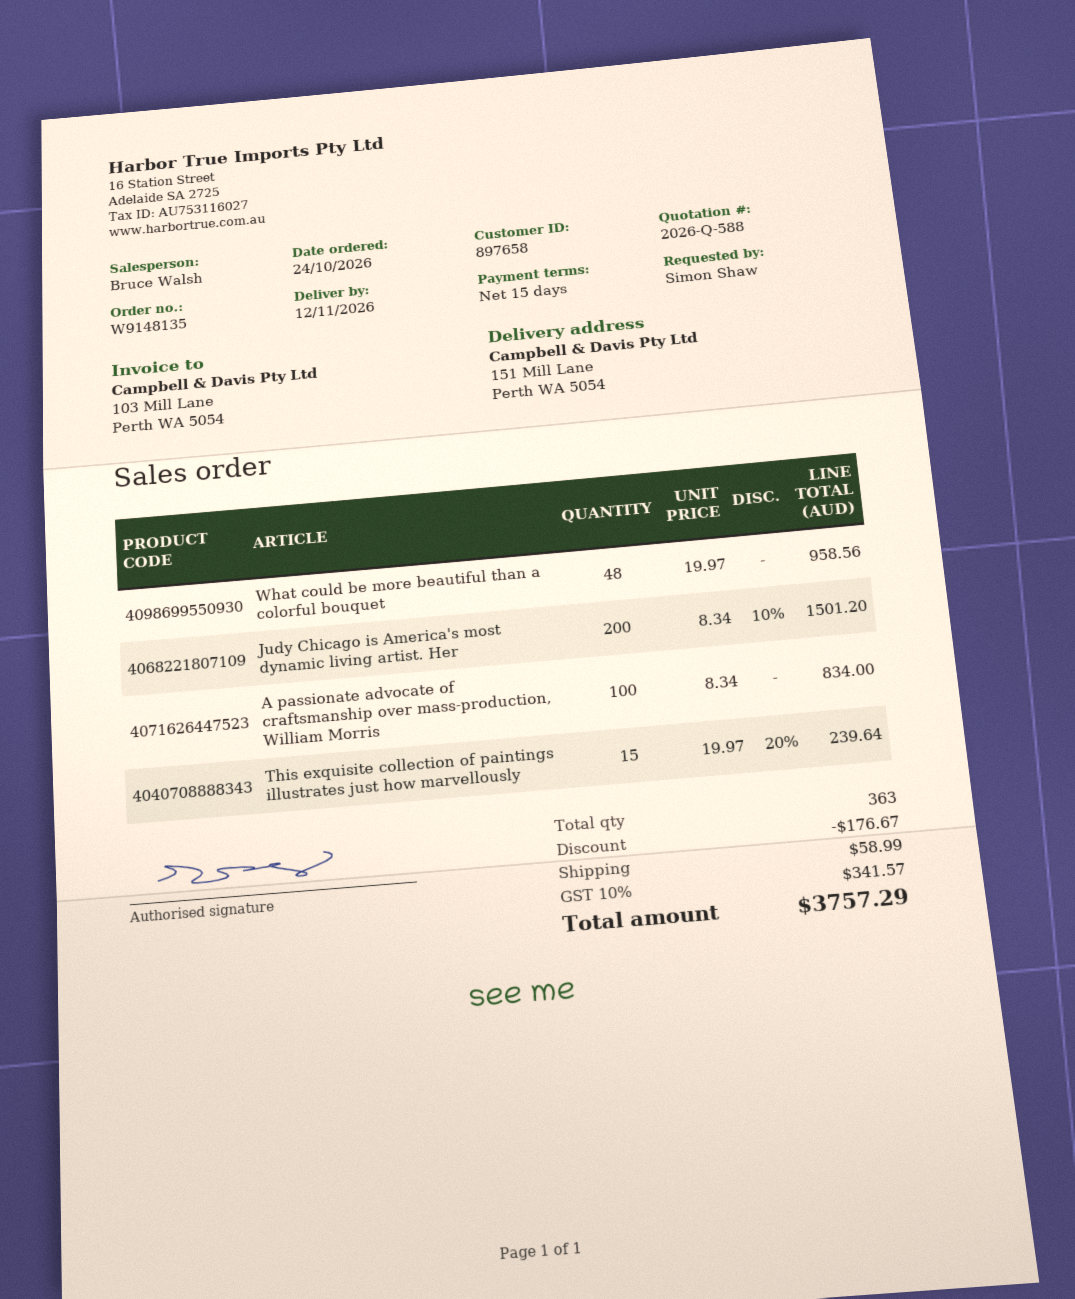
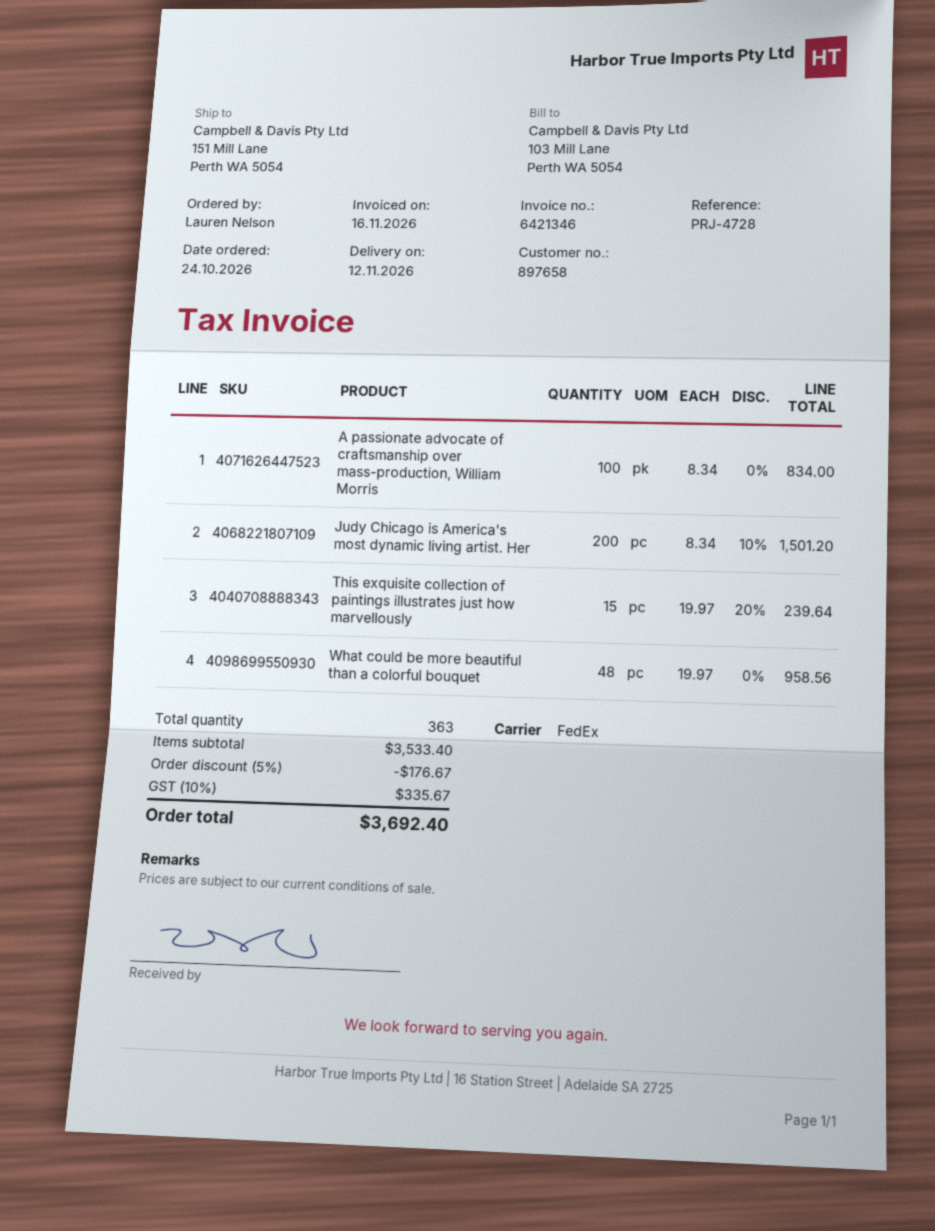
ordered by: Simon Shaw -> Lauren Nelson
shipping: 58.99 -> none
tax: 10% = 341.57 -> 10% = 335.67
total: 3757.29 -> 3692.40

